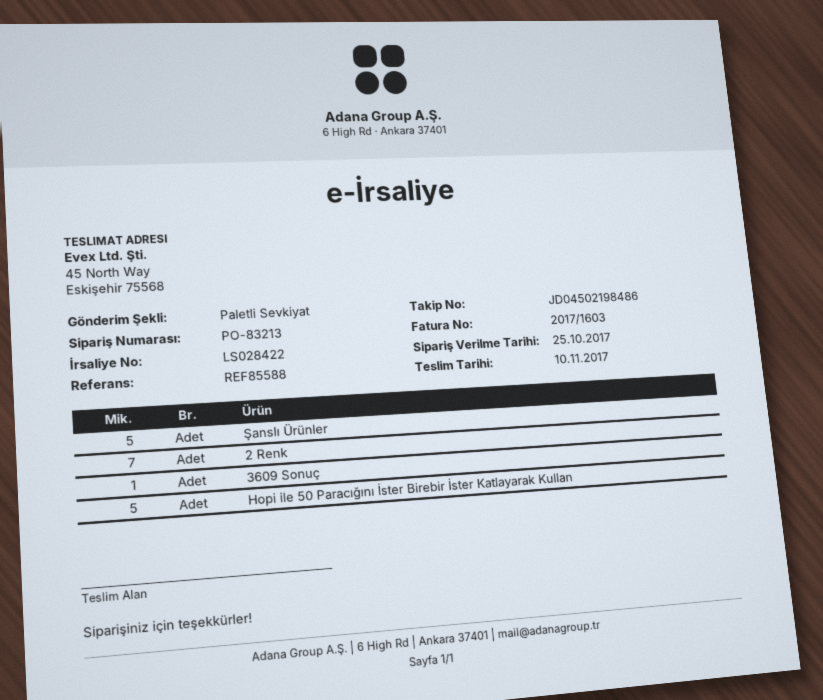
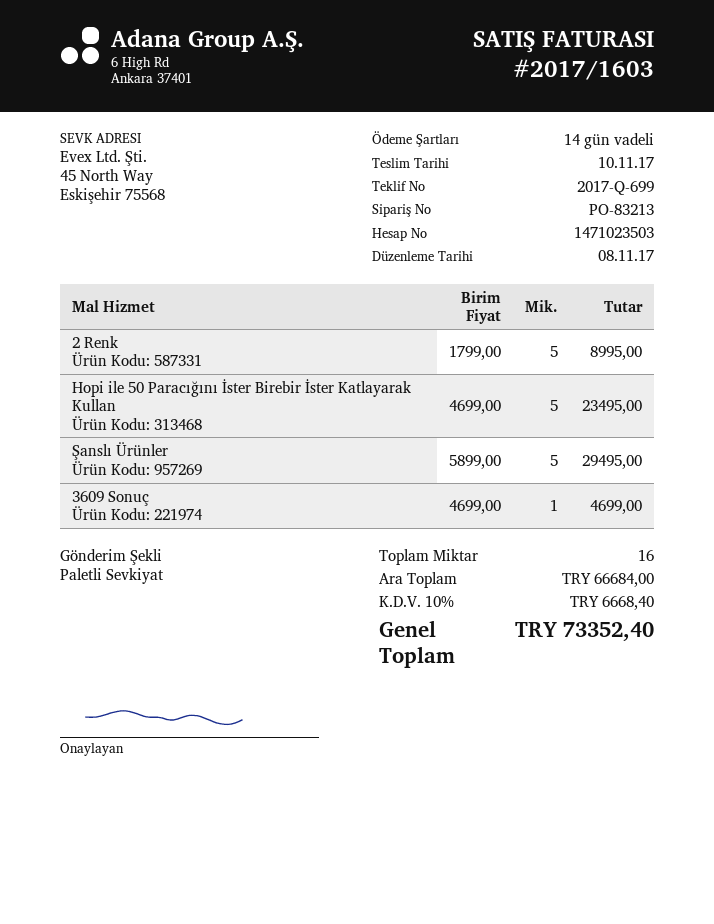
2 Renk: 7 -> 5

